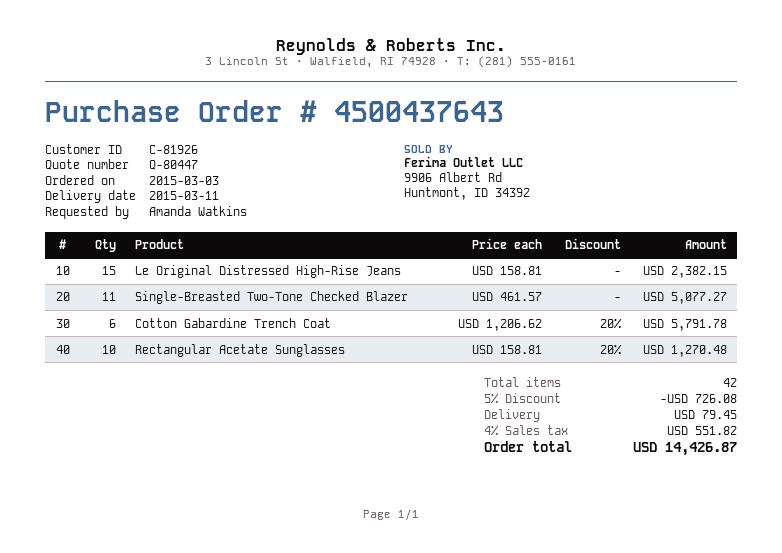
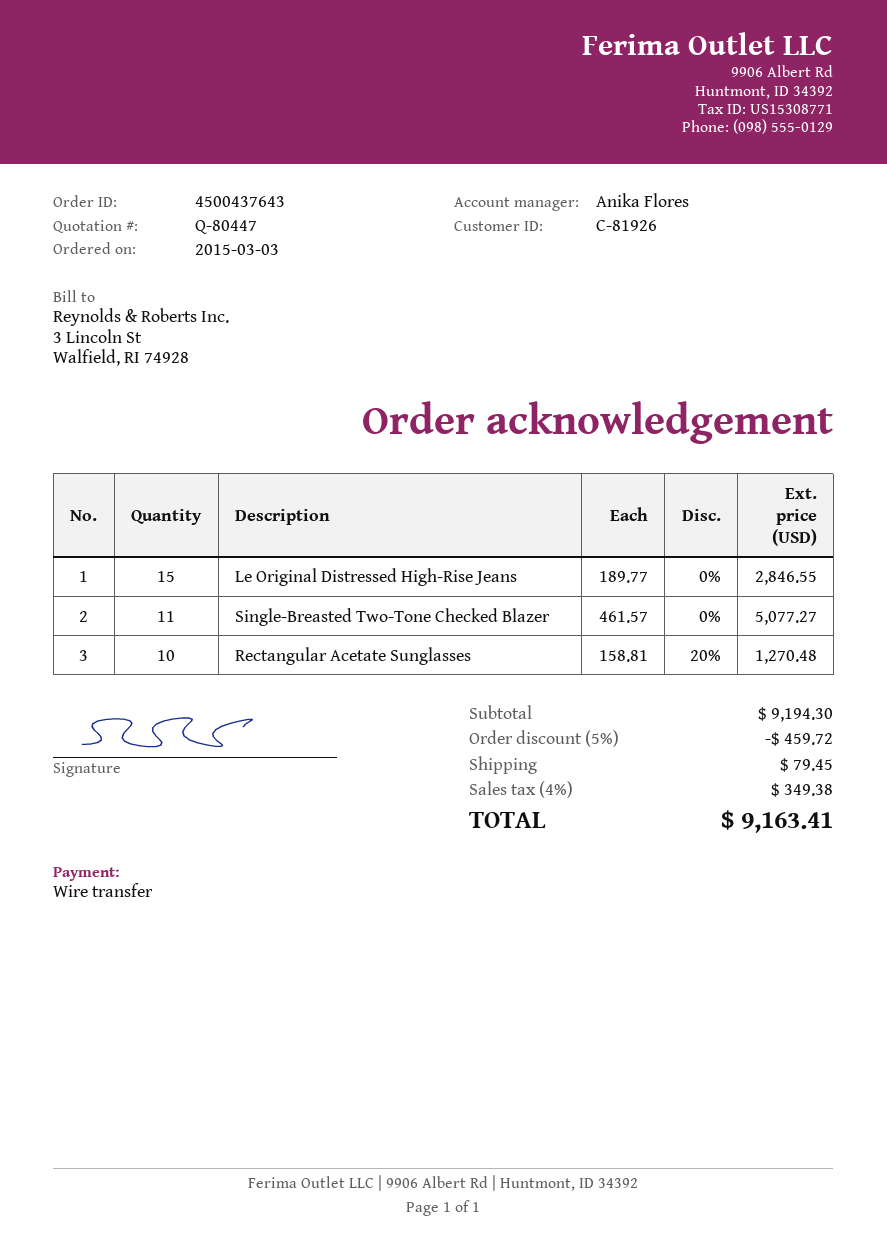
Le Original Distressed High-Rise Jeans: 15 x 158.81 = 2382.15 -> 15 x 189.77 = 2846.55
Cotton Gabardine Trench Coat: 6 x 1206.62 - 20% = 5791.78 -> none
discount: 5% = 726.08 -> 5% = 459.72
tax: 4% = 551.82 -> 4% = 349.38
total: 14426.87 -> 9163.41

